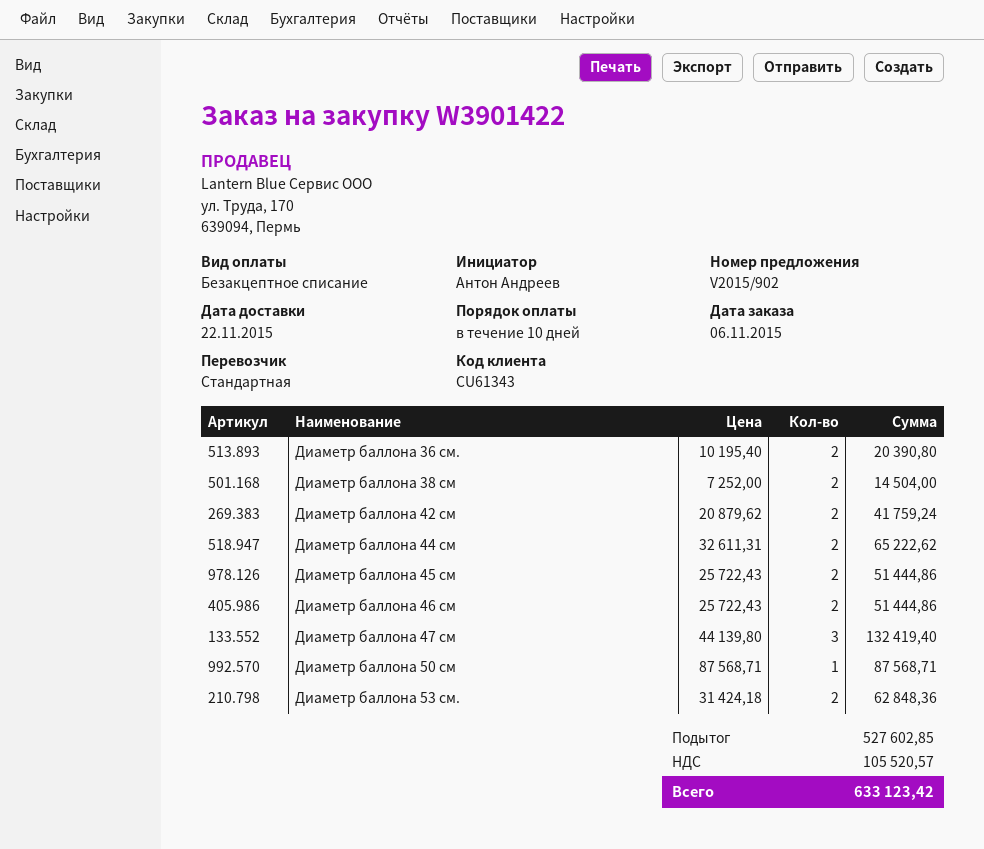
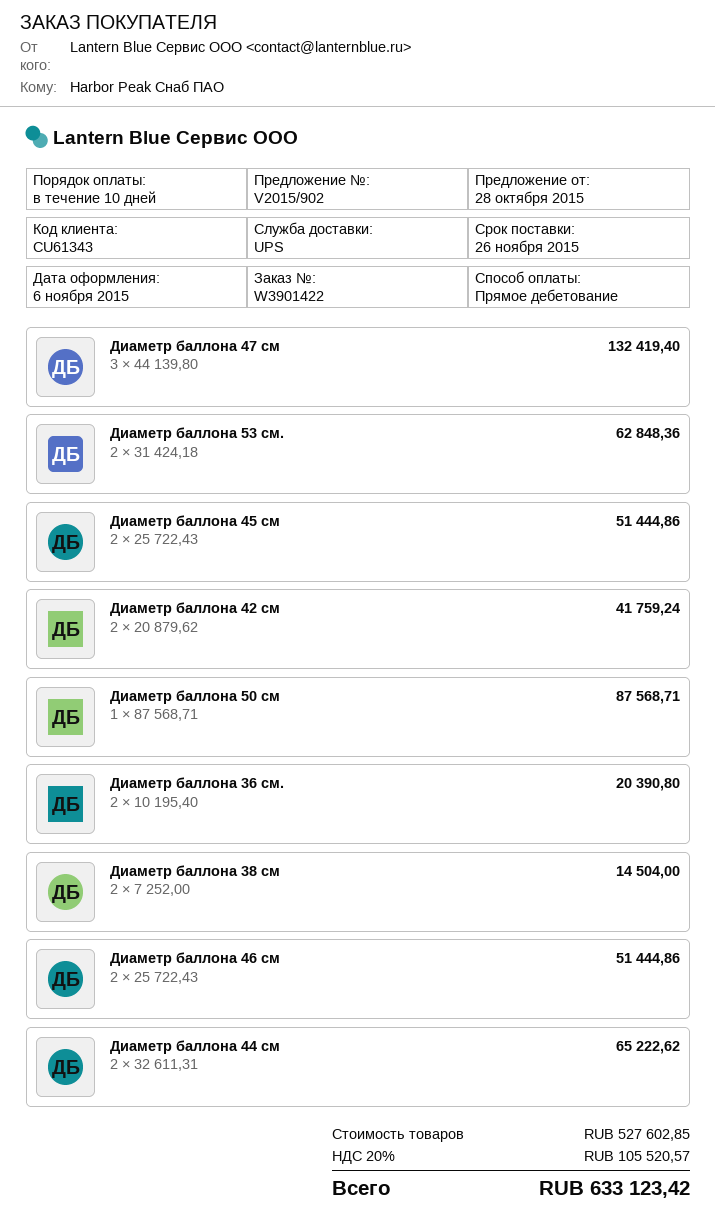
delivery date: 2015-11-22 -> 2015-11-26
shipping method: standard -> UPS

